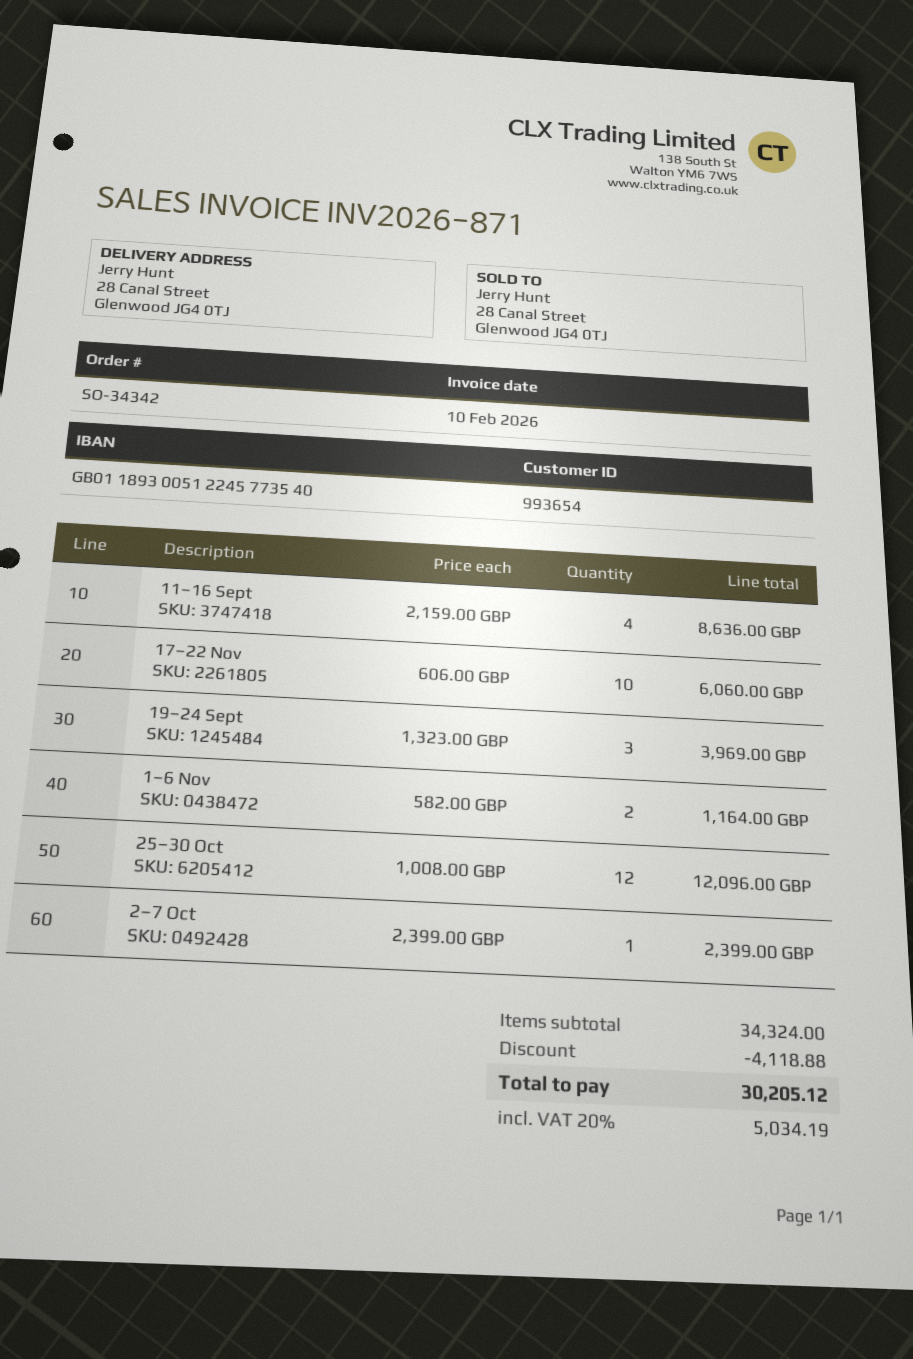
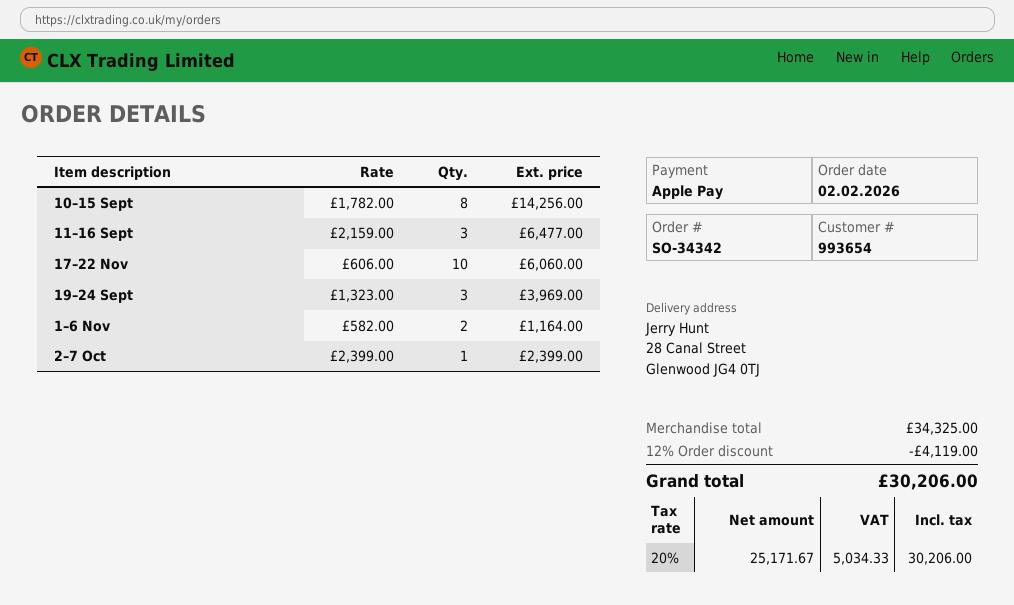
11–16 Sept: 4 x 2159.00 = 8636.00 -> 3 x 2159.00 = 6477.00
25–30 Oct: 12 x 1008.00 = 12096.00 -> none
10–15 Sept: none -> 8 x 1782.00 = 14256.00
subtotal: 34324.00 -> 34325.00
discount: 4118.88 -> 4119.00
tax: 20% = 5034.19 -> 20% = 5034.33
total: 30205.12 -> 30206.00

